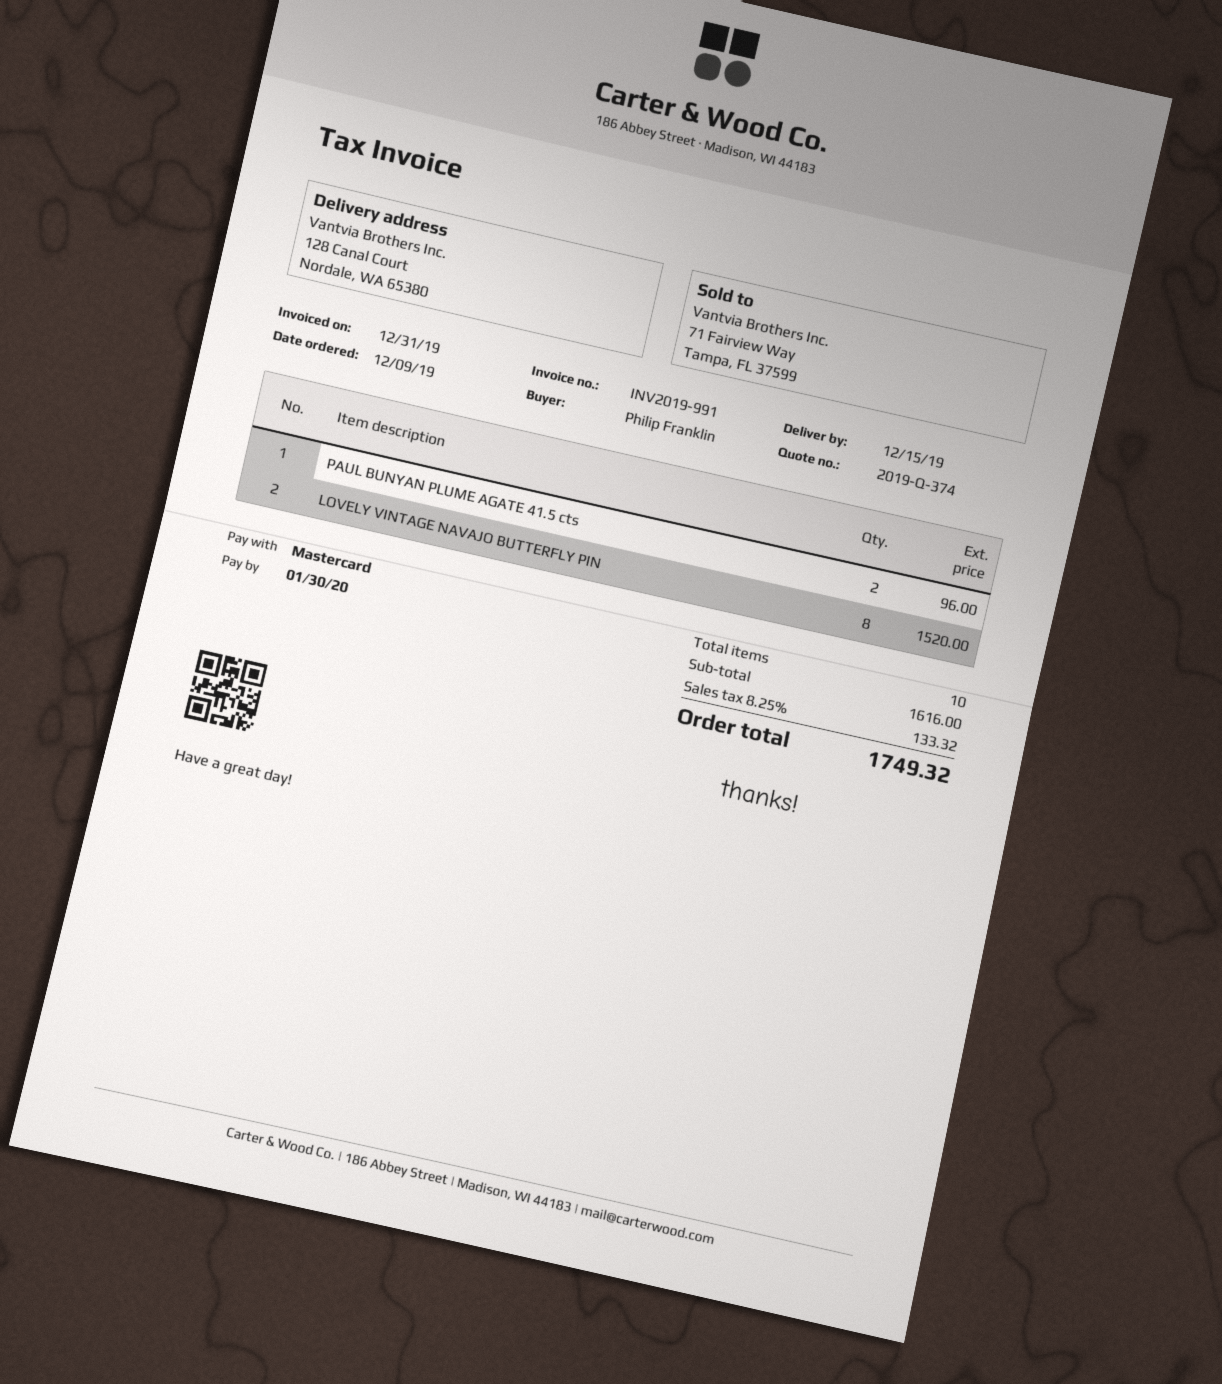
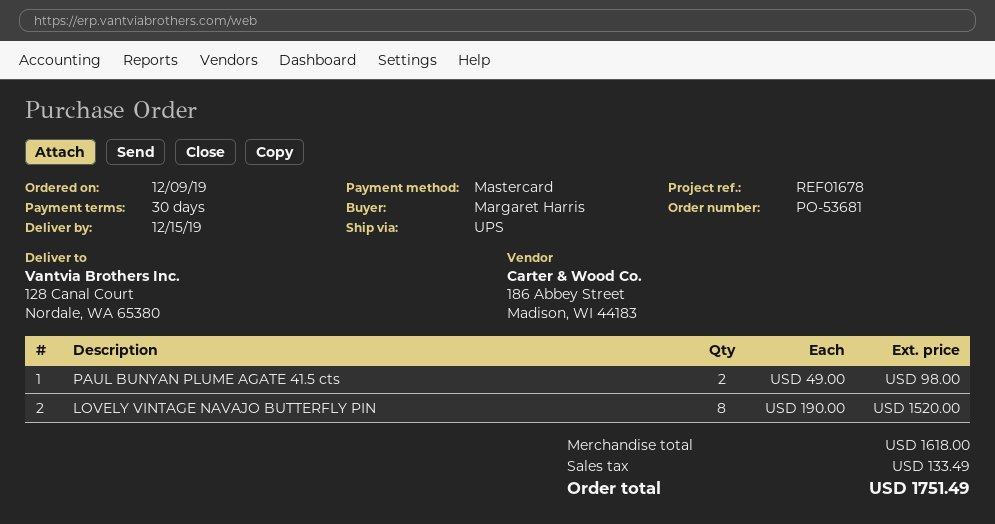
ordered by: Philip Franklin -> Margaret Harris
PAUL BUNYAN PLUME AGATE 41.5 cts: 2 for 96.00 -> 2 for 98.00
subtotal: 1616.00 -> 1618.00
tax: 133.32 -> 133.49
total: 1749.32 -> 1751.49

